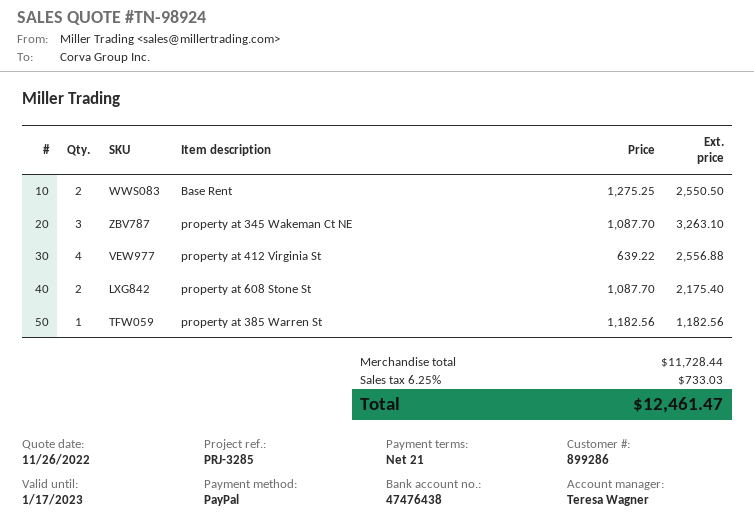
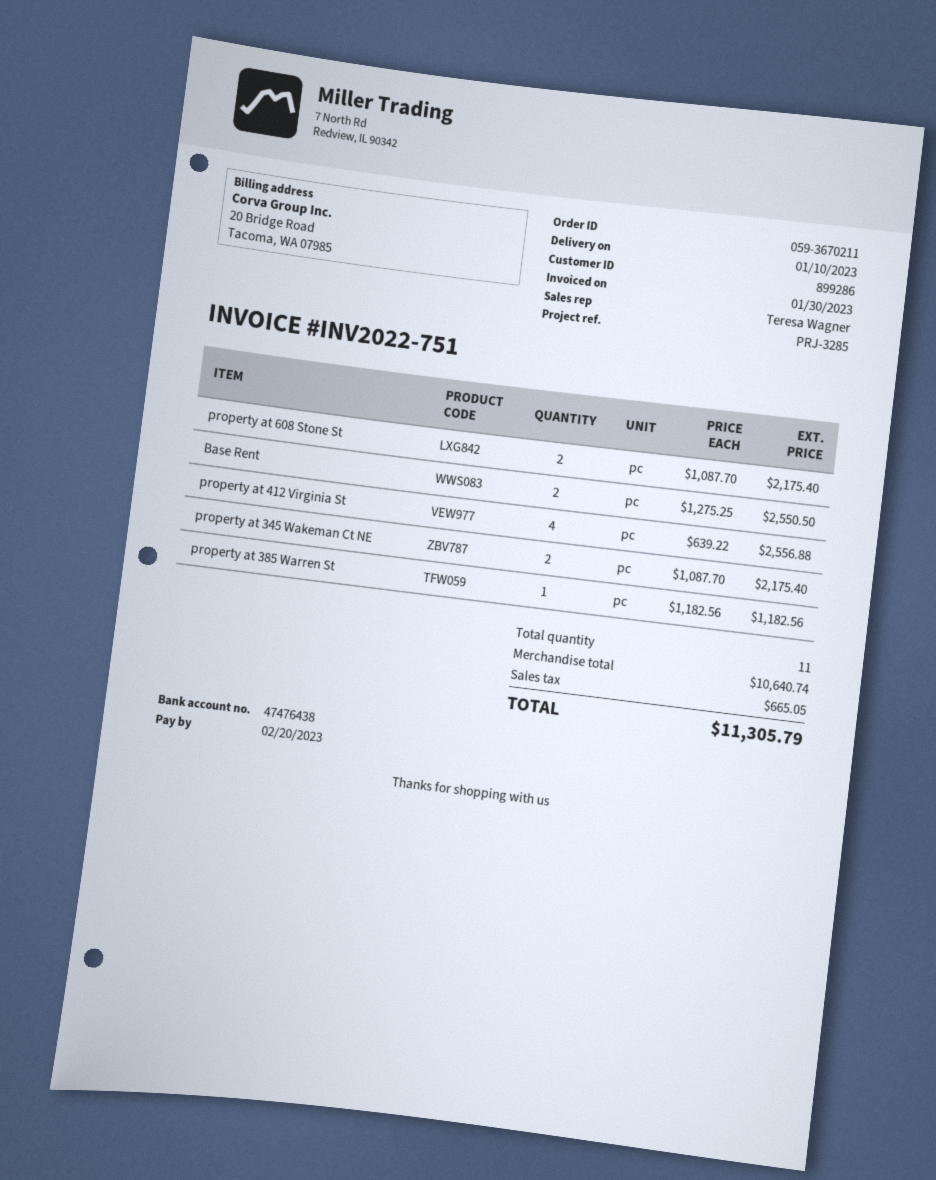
property at 345 Wakeman Ct NE: 3 x 1087.70 = 3263.10 -> 2 x 1087.70 = 2175.40
subtotal: 11728.44 -> 10640.74
tax: 733.03 -> 665.05
total: 12461.47 -> 11305.79

